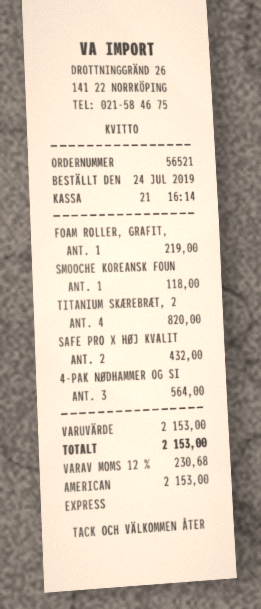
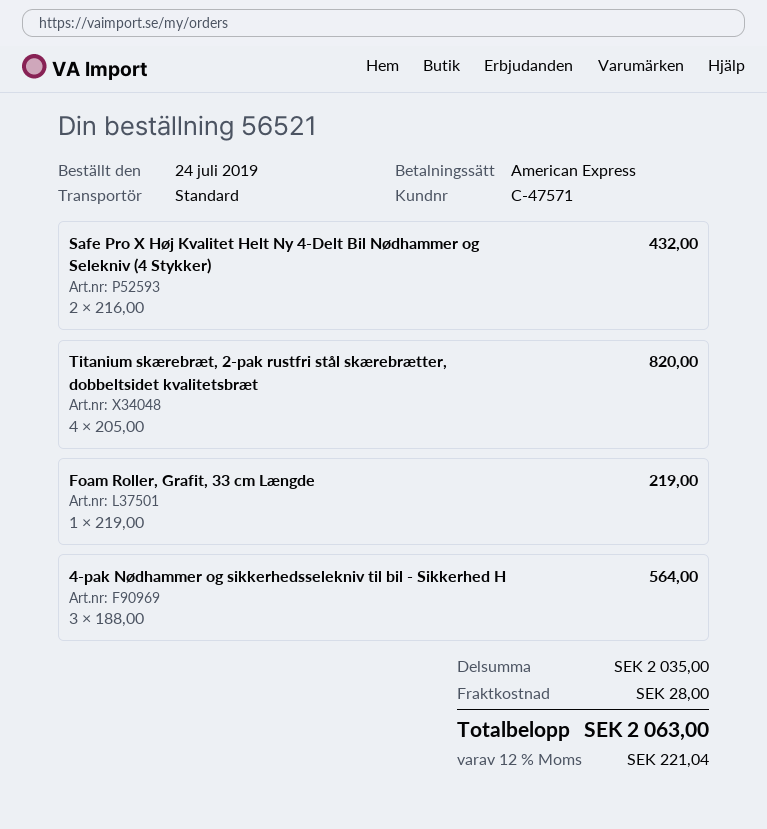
SMOOCHE KOREANSK FOUN: 1 for 118.00 -> none
subtotal: 2153.00 -> 2035.00
shipping: none -> 28.00
tax: 12% = 230.68 -> 12% = 221.04
total: 2153.00 -> 2063.00

